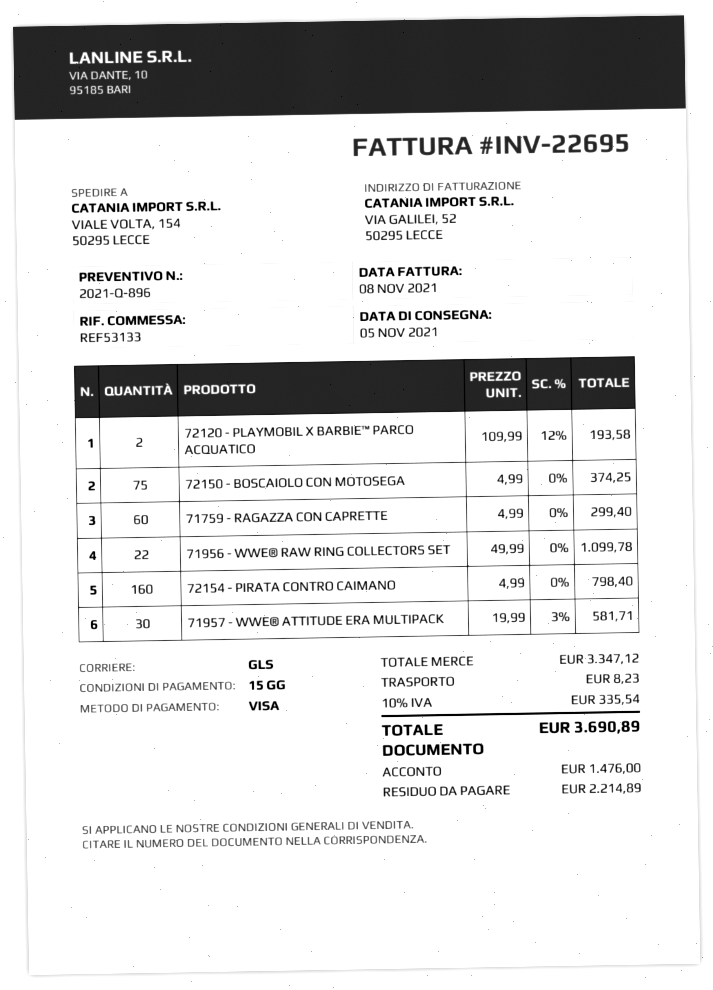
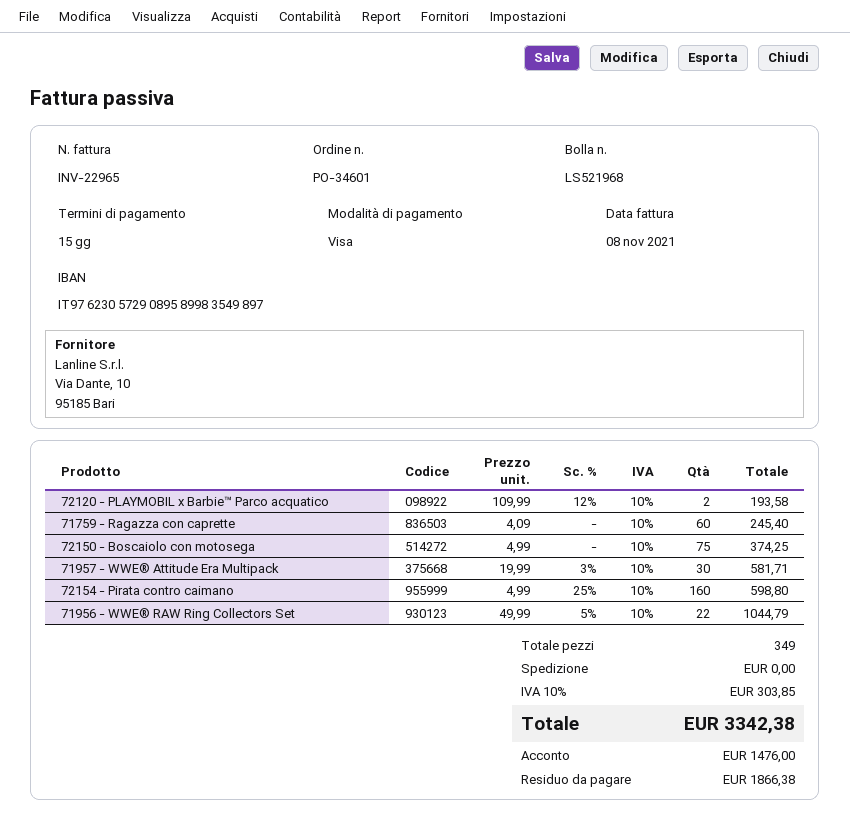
invoice number: INV-22695 -> INV-22965
71759 - RAGAZZA CON CAPRETTE: 60 x 4.99 = 299.40 -> 60 x 4.09 = 245.40
71956 - WWE® RAW RING COLLECTORS SET: 22 x 49.99 = 1099.78 -> 22 x 49.99 - 5% = 1044.79
72154 - PIRATA CONTRO CAIMANO: 160 x 4.99 = 798.40 -> 160 x 4.99 - 25% = 598.80
shipping: 8.23 -> 0.00
tax: 10% = 335.54 -> 10% = 303.85
total: 3690.89 -> 3342.38
balance: 2214.89 -> 1866.38

